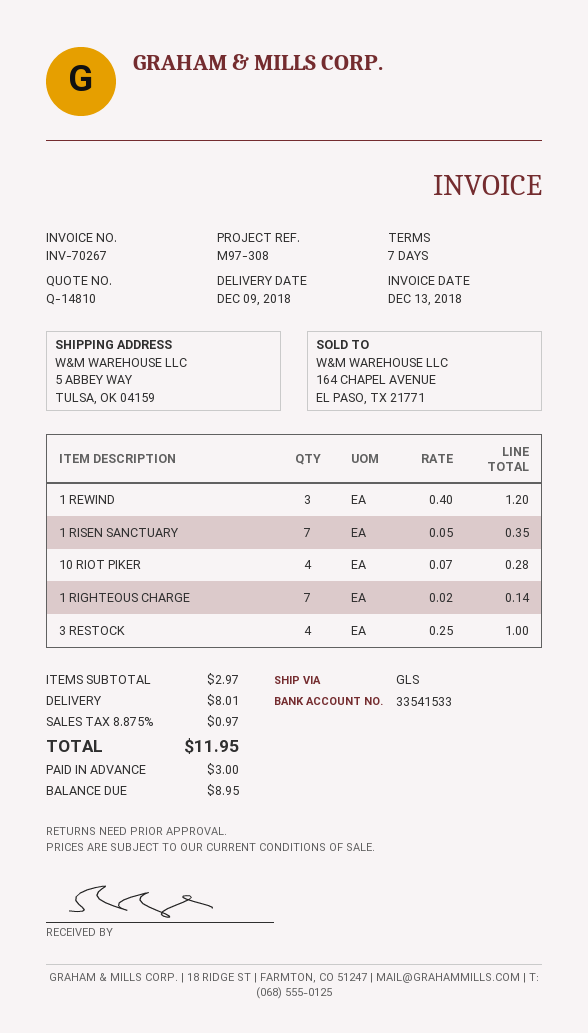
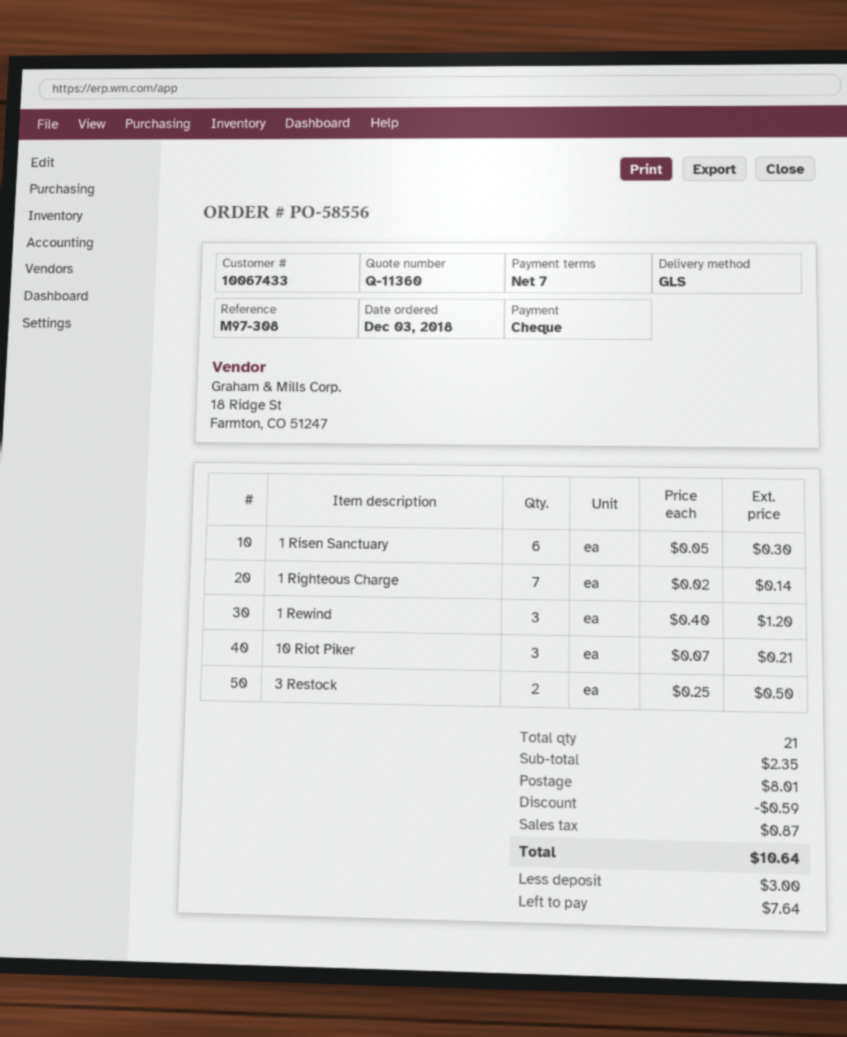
quote number: Q-14810 -> Q-11360
1 RISEN SANCTUARY: 7 x 0.05 = 0.35 -> 6 x 0.05 = 0.30
10 RIOT PIKER: 4 x 0.07 = 0.28 -> 3 x 0.07 = 0.21
3 RESTOCK: 4 x 0.25 = 1.00 -> 2 x 0.25 = 0.50
subtotal: 2.97 -> 2.35
discount: none -> 0.59
tax: 0.97 -> 0.87
total: 11.95 -> 10.64
balance: 8.95 -> 7.64

